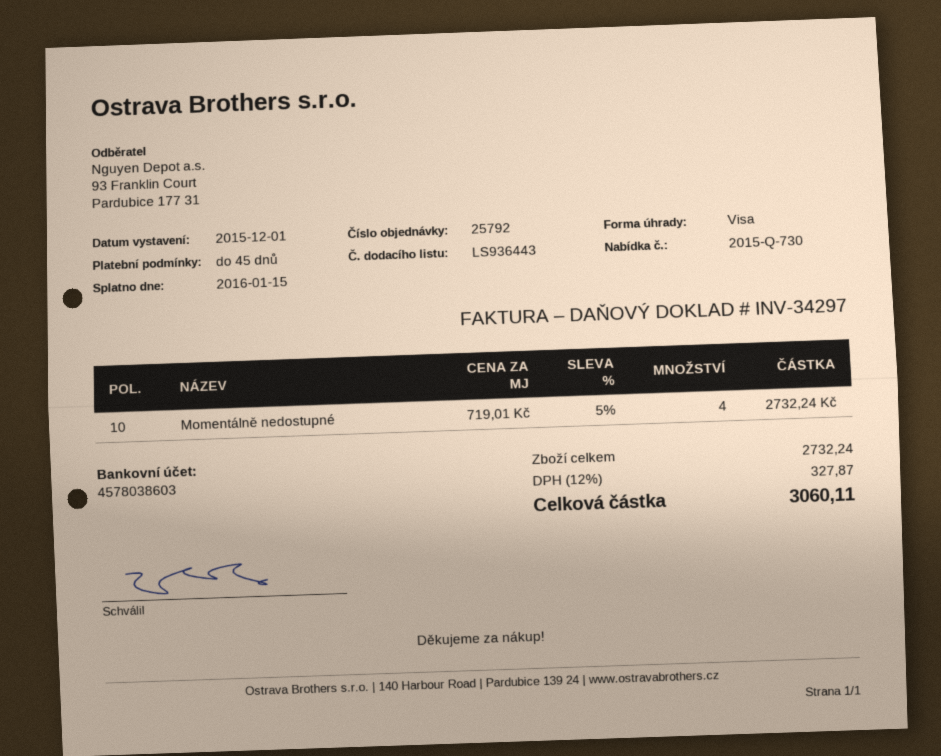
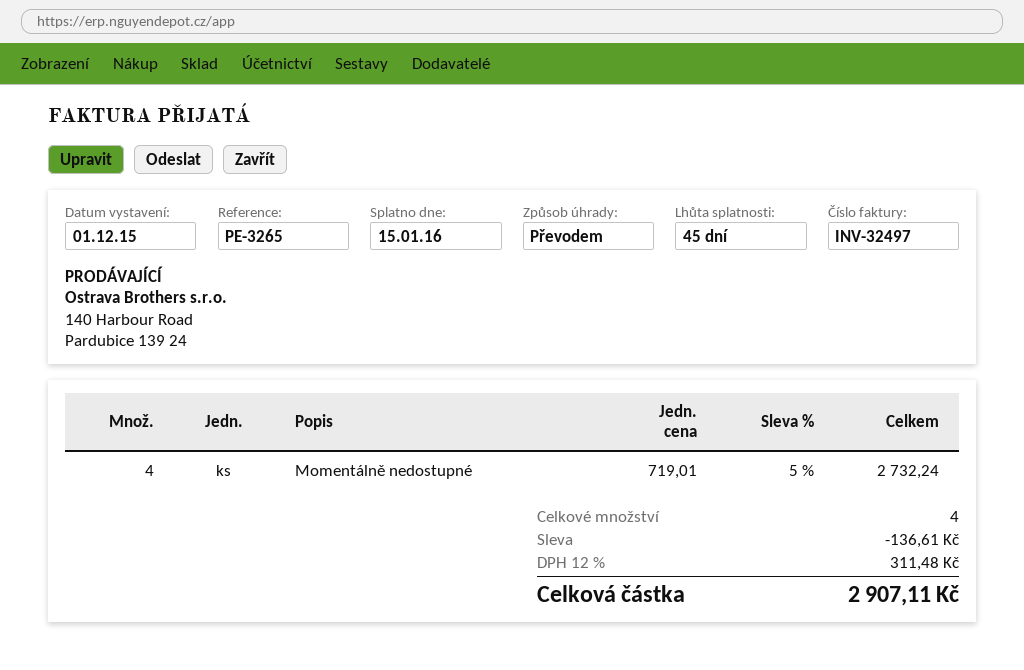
invoice number: INV-34297 -> INV-32497
payment method: Visa -> bank transfer
discount: none -> 136.61
tax: 12% = 327.87 -> 12% = 311.48
total: 3060.11 -> 2907.11

